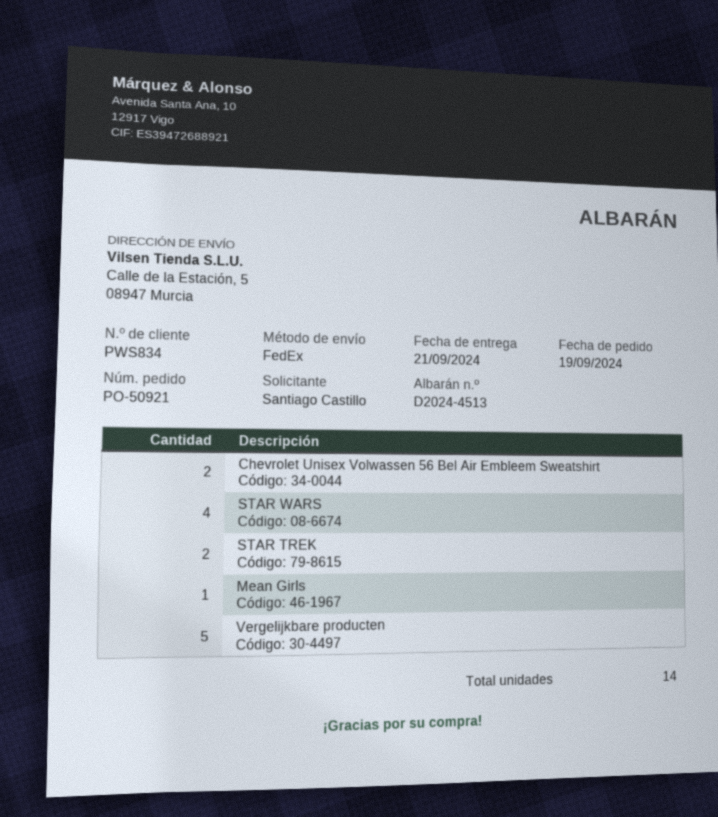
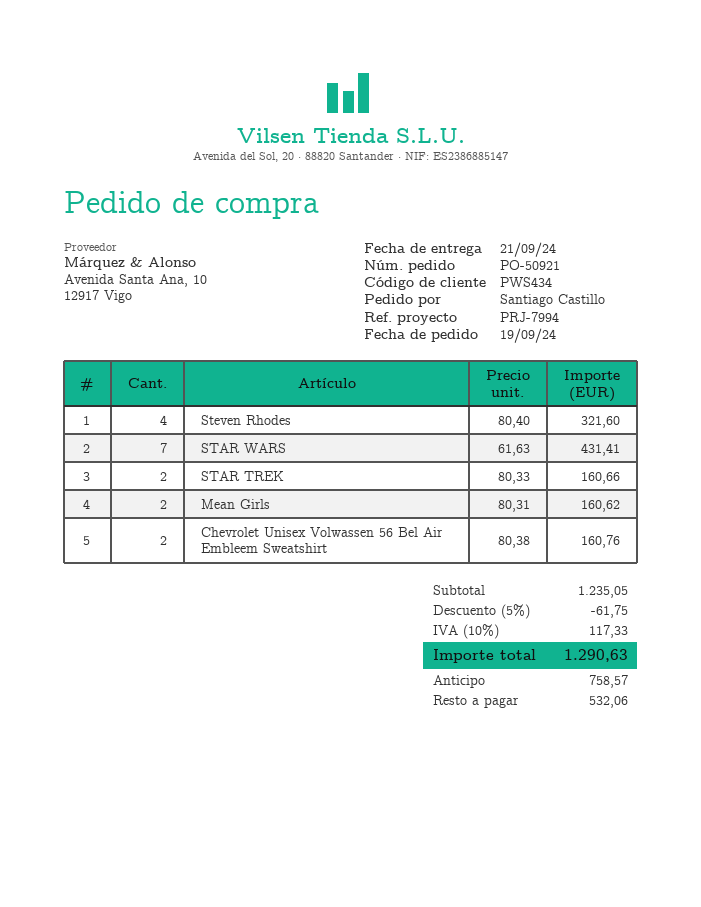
customer number: PWS834 -> PWS434
STAR WARS: 4 -> 7
Mean Girls: 1 -> 2
Vergelijkbare producten: 5 -> none
Steven Rhodes: none -> 4

